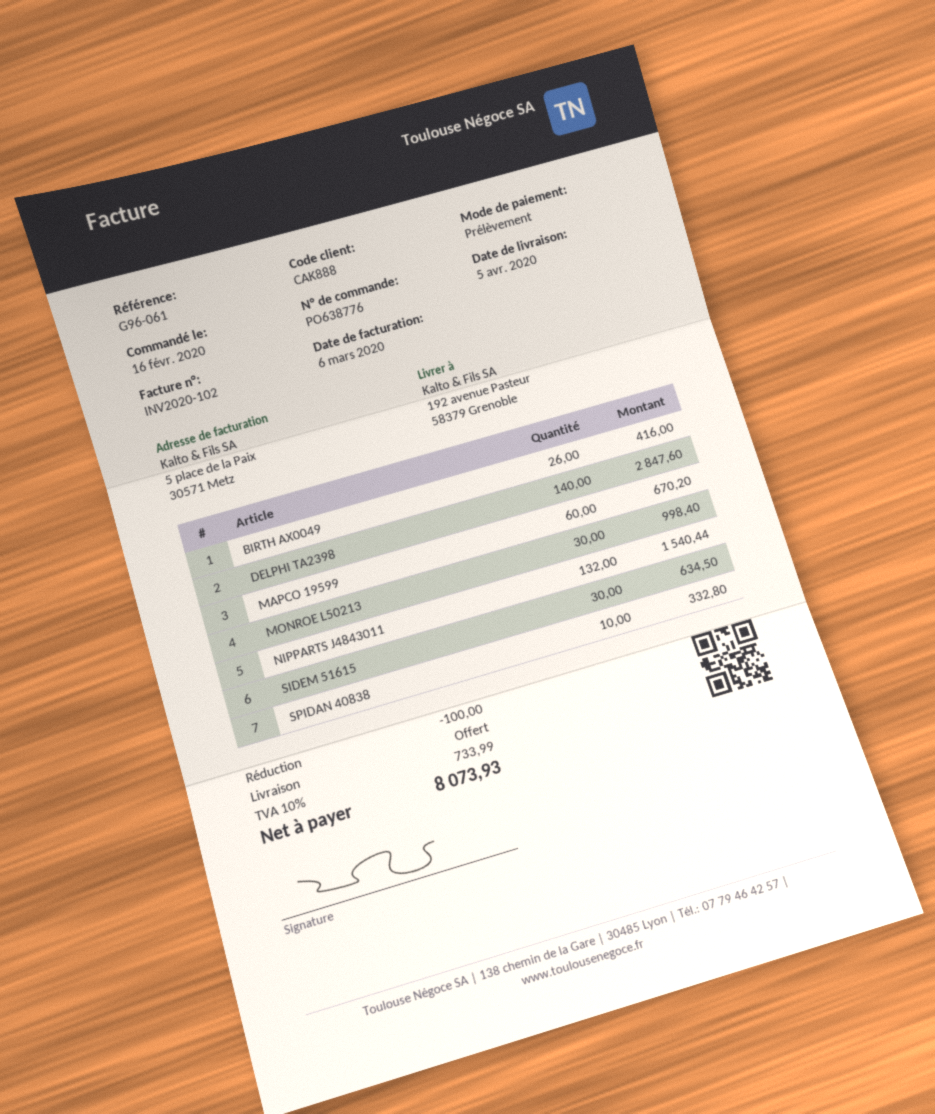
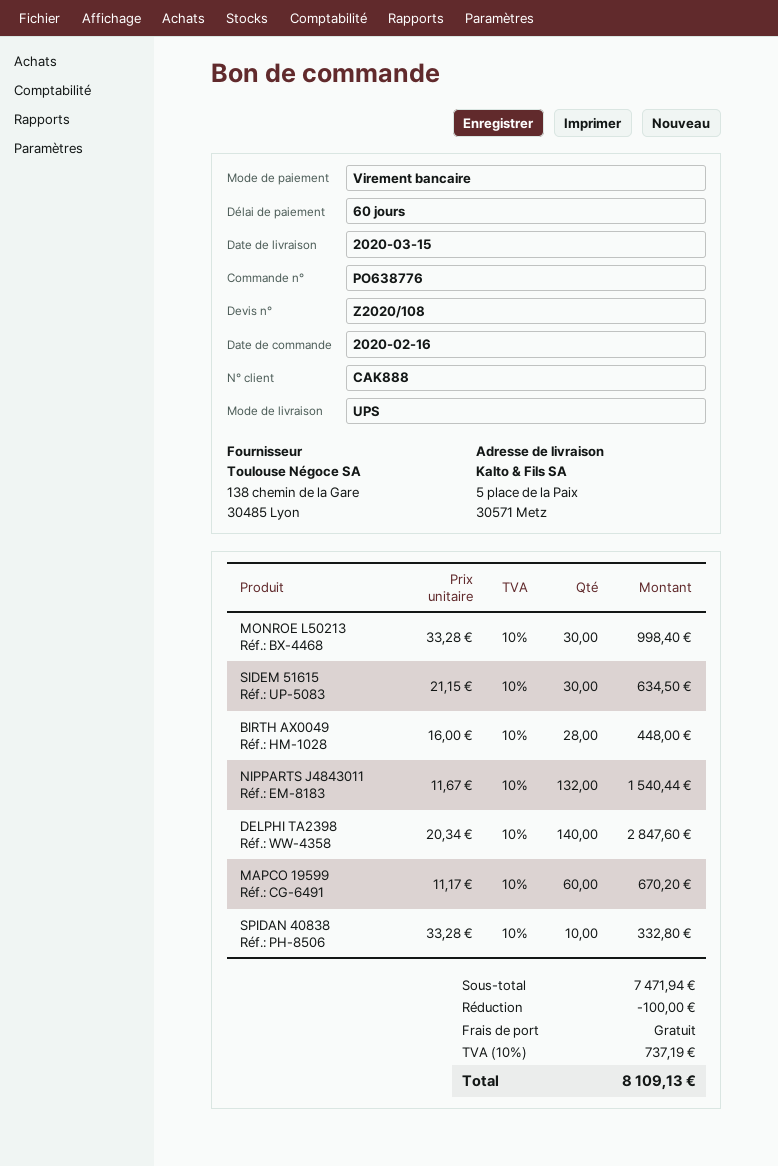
delivery date: 2020-04-05 -> 2020-03-15
payment method: direct debit -> bank transfer
ship to: 192 avenue Pasteur, 58379 Grenoble -> 5 place de la Paix, 30571 Metz
BIRTH AX0049: 26 for 416.00 -> 28 for 448.00
tax: 10% = 733.99 -> 10% = 737.19
total: 8073.93 -> 8109.13

